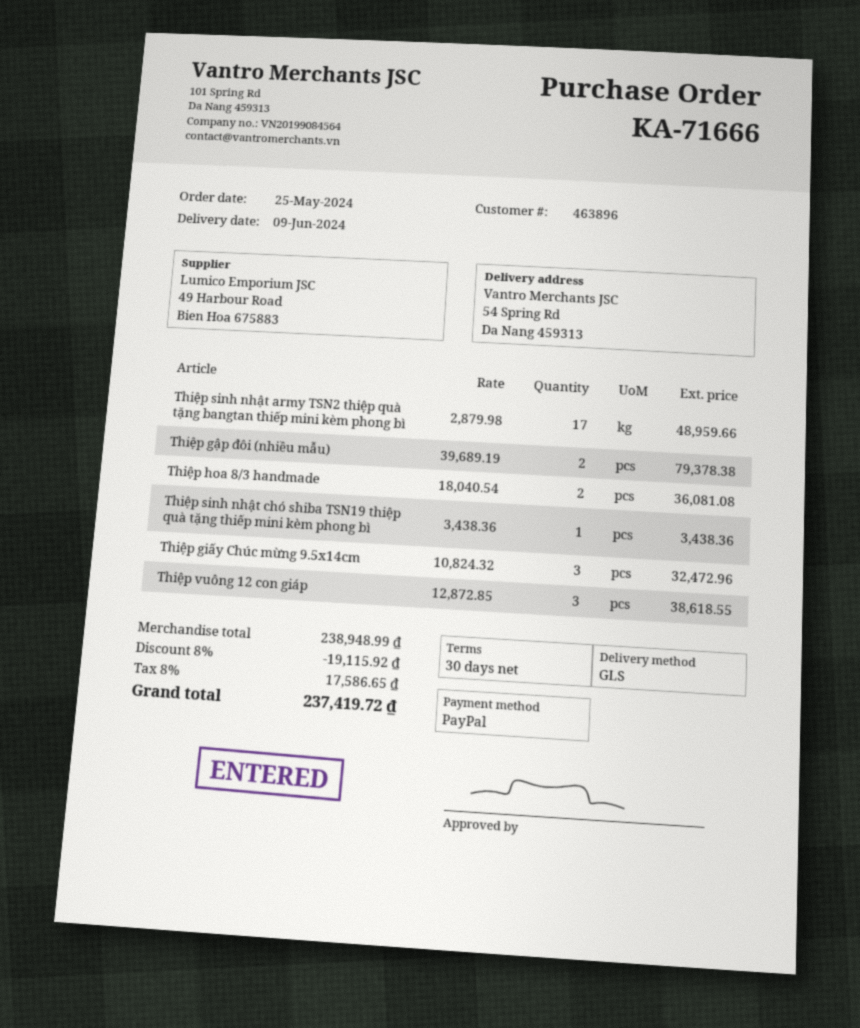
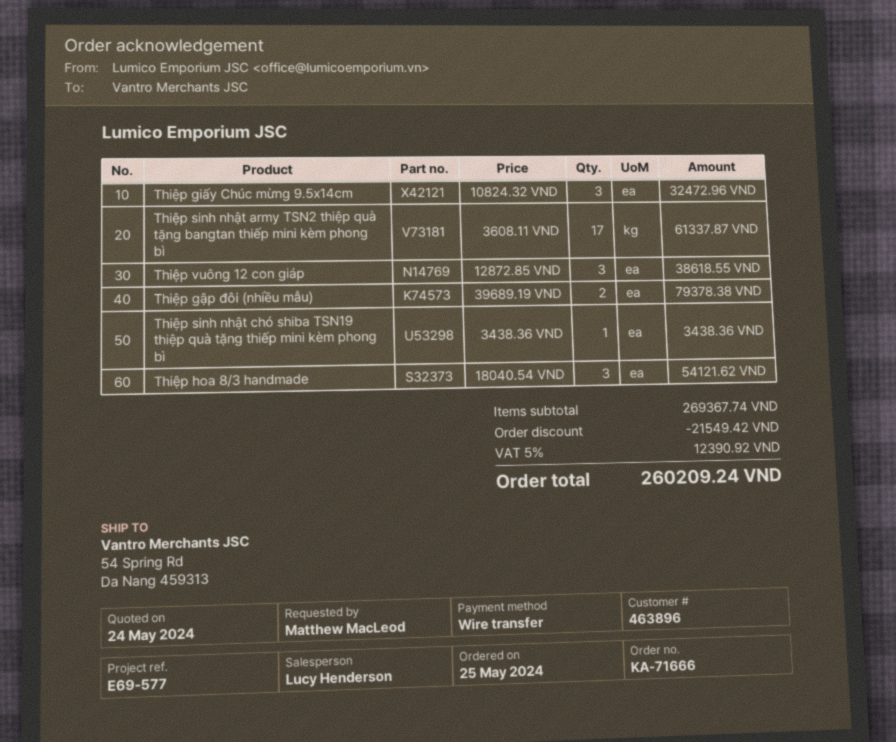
payment method: PayPal -> bank transfer
Thiệp sinh nhật army TSN2 thiệp quà tặng bangtan thiếp mini kèm phong bì: 17 x 2879.98 = 48959.66 -> 17 x 3608.11 = 61337.87
Thiệp hoa 8/3 handmade: 2 x 18040.54 = 36081.08 -> 3 x 18040.54 = 54121.62
subtotal: 238948.99 -> 269367.74
discount: 19115.92 -> 21549.42
tax: 8% = 17586.65 -> 5% = 12390.92
total: 237419.72 -> 260209.24

